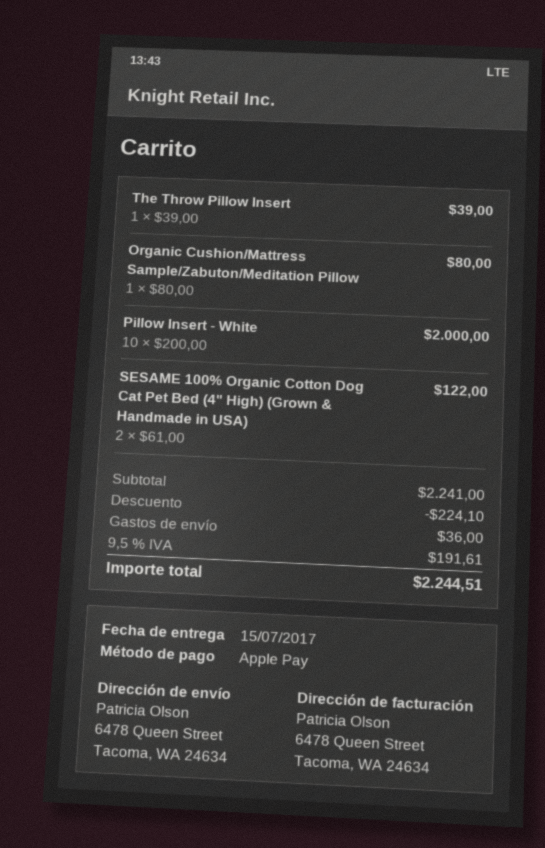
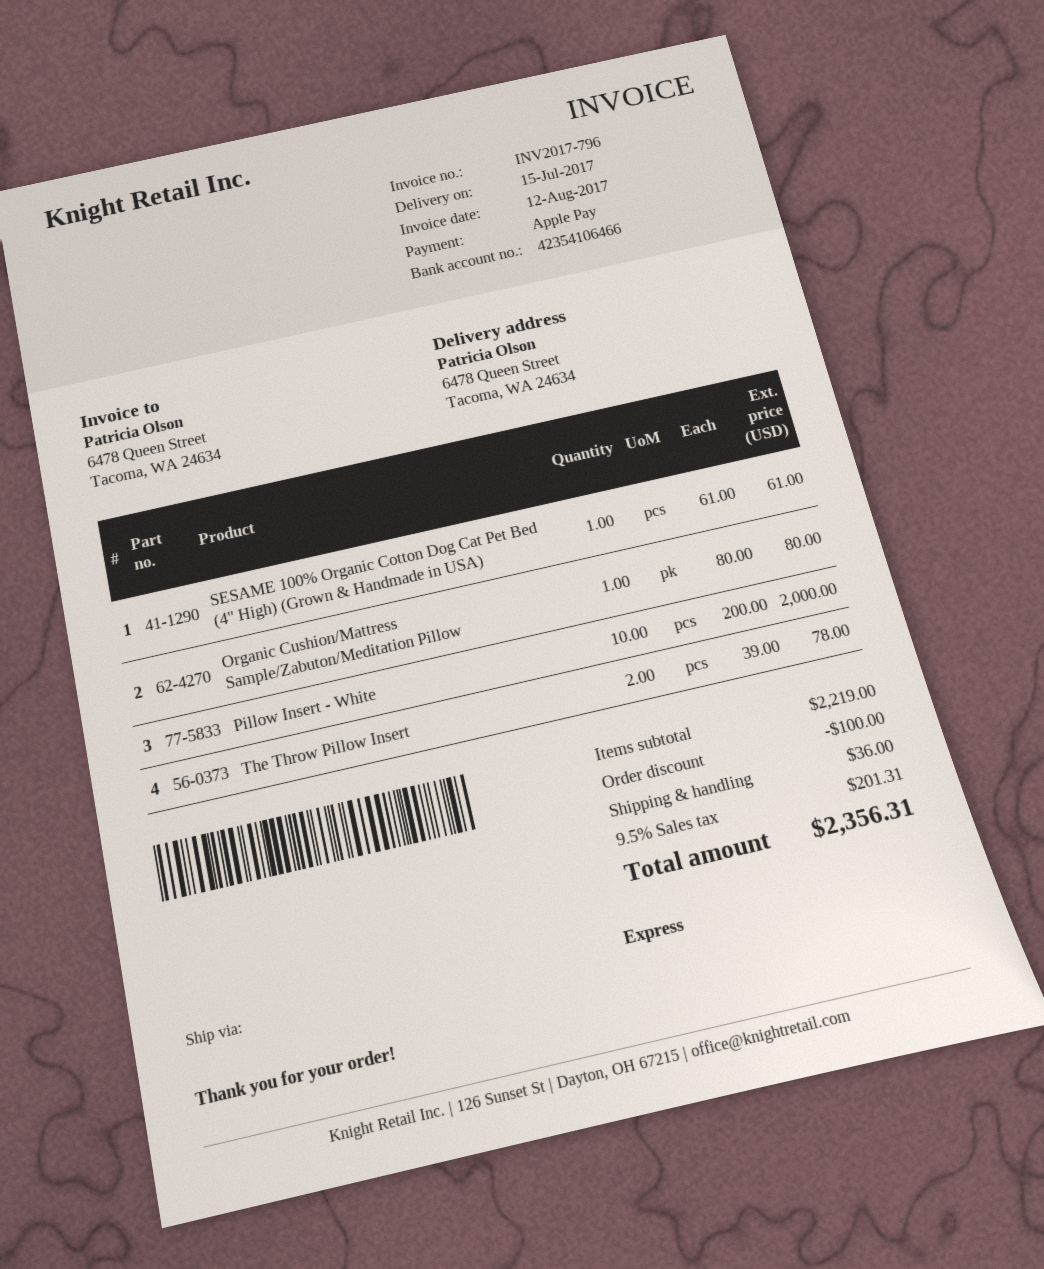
The Throw Pillow Insert: 1 x 39.00 = 39.00 -> 2 x 39.00 = 78.00
SESAME 100% Organic Cotton Dog Cat Pet Bed (4" High) (Grown & Handmade in USA): 2 x 61.00 = 122.00 -> 1 x 61.00 = 61.00
subtotal: 2241.00 -> 2219.00
discount: 224.10 -> 100.00
tax: 9.5% = 191.61 -> 9.5% = 201.31
total: 2244.51 -> 2356.31

